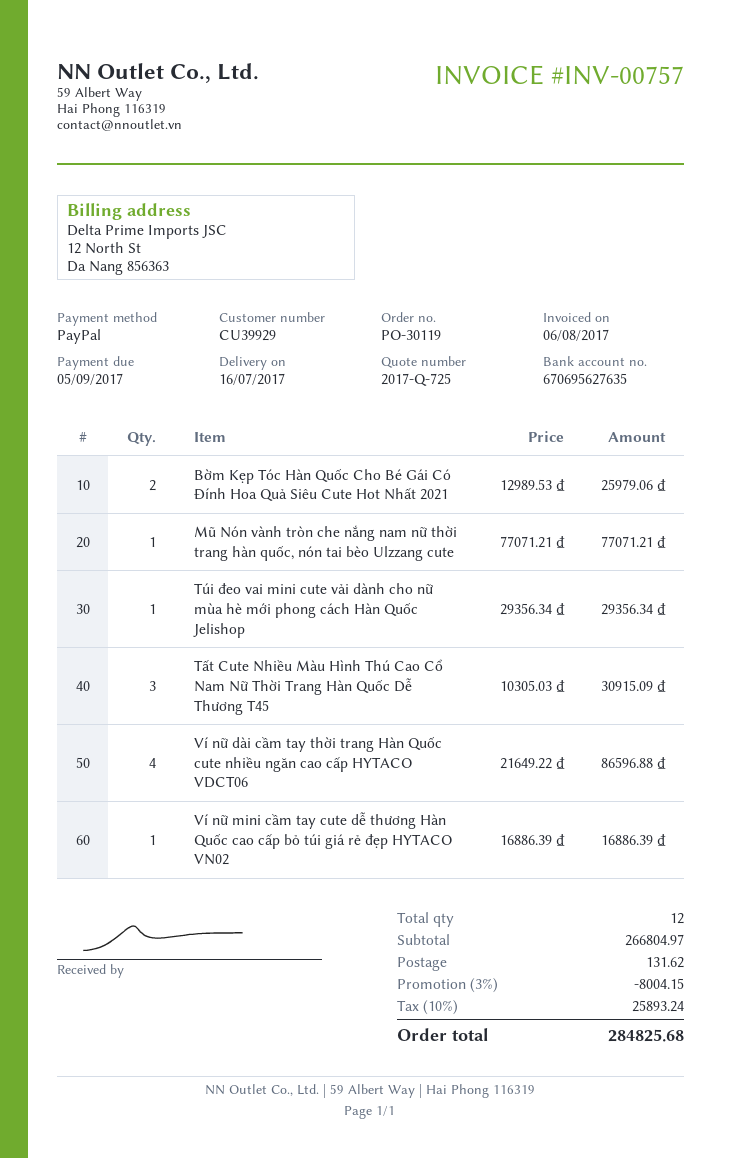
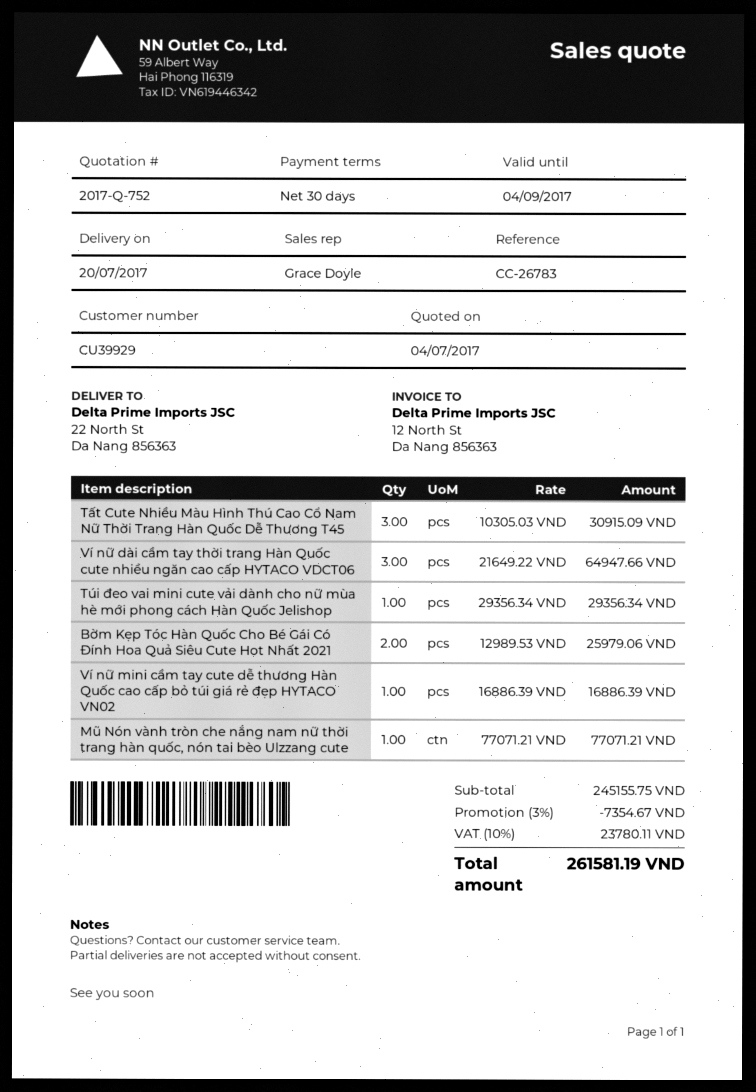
quote number: 2017-Q-725 -> 2017-Q-752
delivery date: 2017-07-16 -> 2017-07-20
Ví nữ dài cầm tay thời trang Hàn Quốc cute nhiều ngăn cao cấp HYTACO VDCT06: 4 x 21649.22 = 86596.88 -> 3 x 21649.22 = 64947.66
subtotal: 266804.97 -> 245155.75
discount: 3% = 8004.15 -> 3% = 7354.67
shipping: 131.62 -> none
tax: 10% = 25893.24 -> 10% = 23780.11
total: 284825.68 -> 261581.19

